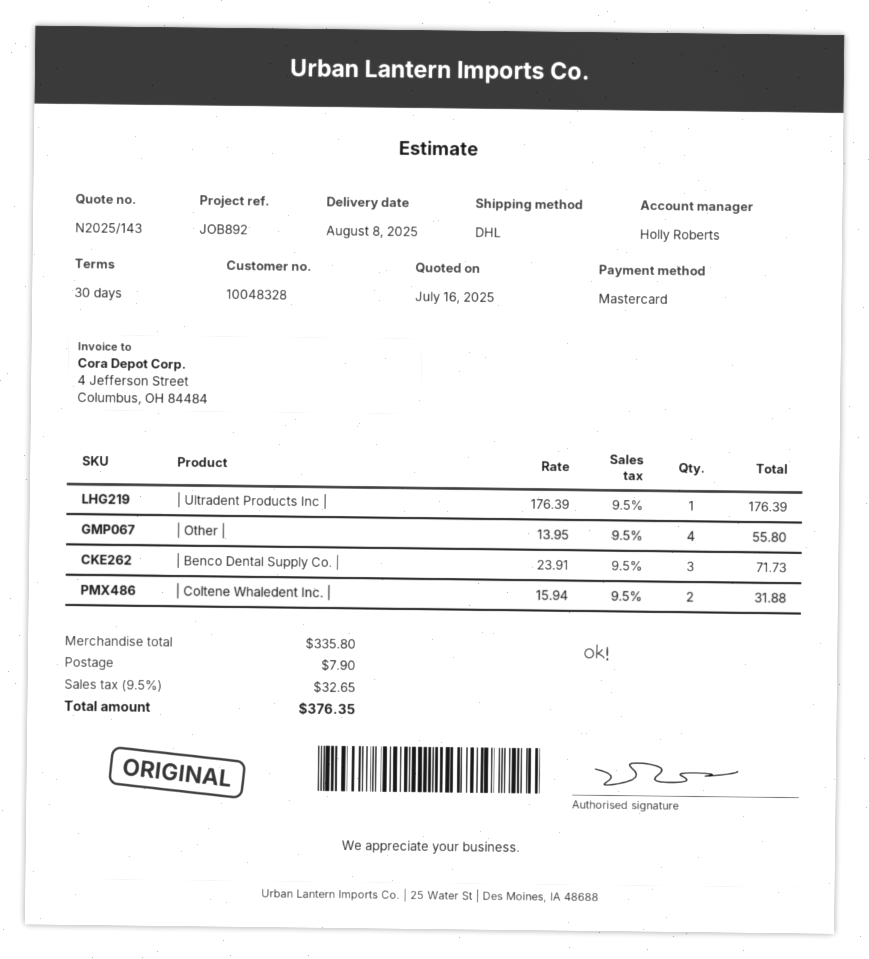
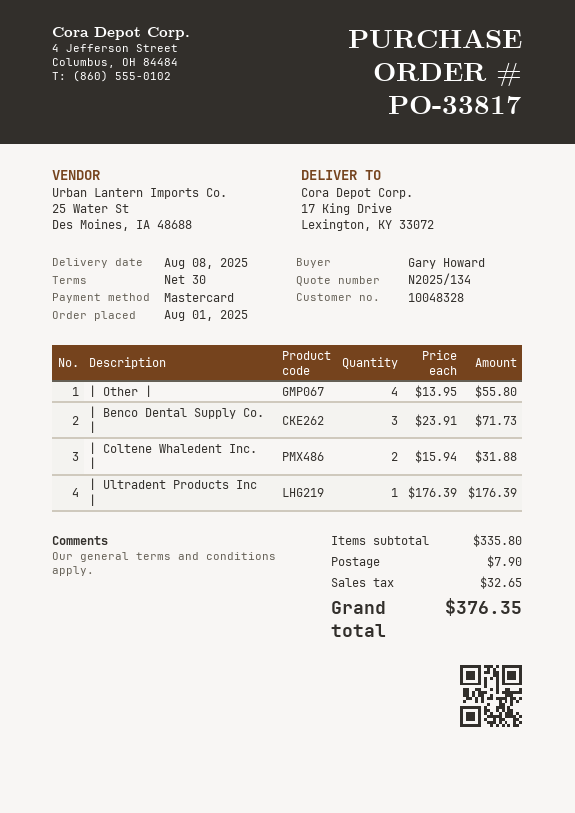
quote number: N2025/143 -> N2025/134

